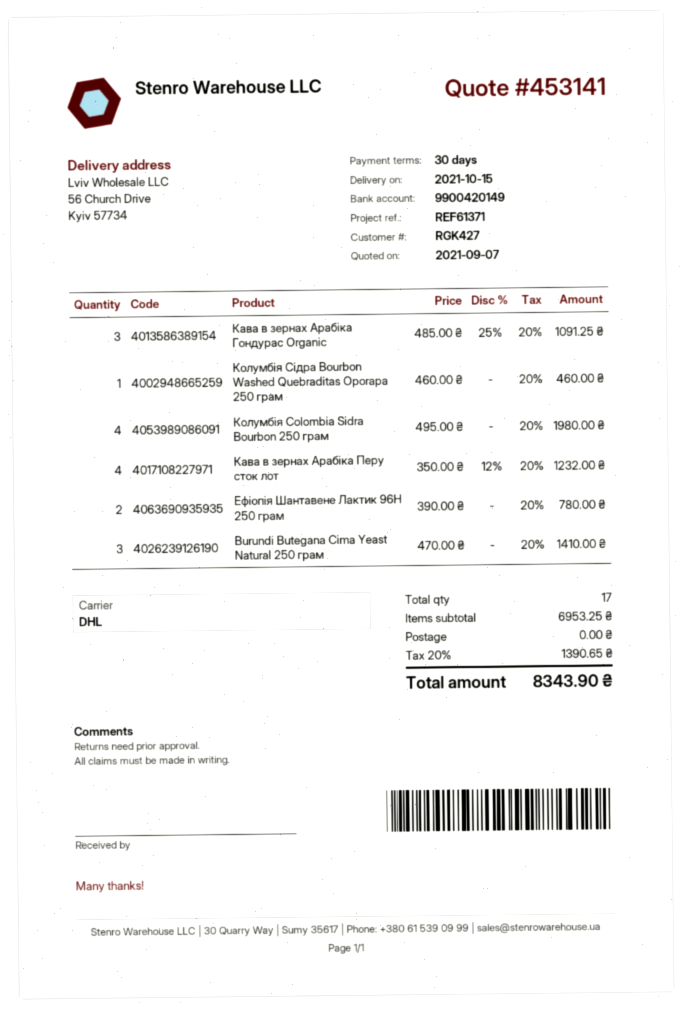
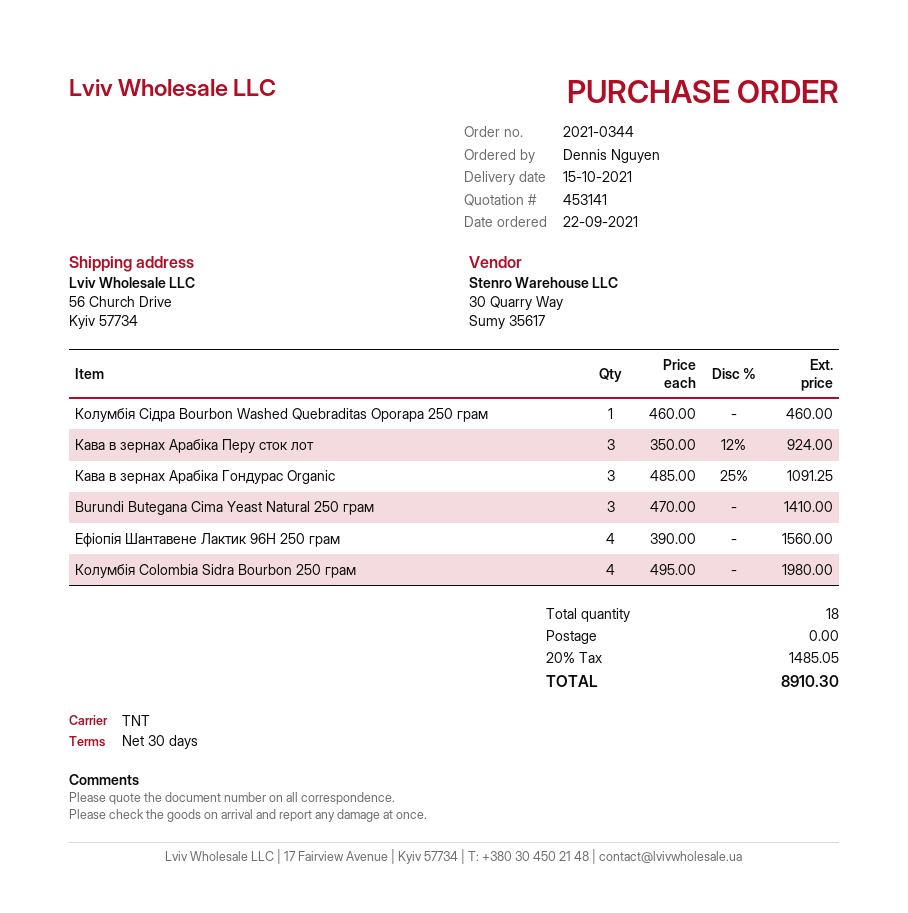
shipping method: DHL -> TNT
Кава в зернах Арабіка Перу сток лот: 4 x 350.00 - 12% = 1232.00 -> 3 x 350.00 - 12% = 924.00
Ефіопія Шантавене Лактик 96H 250 грам: 2 x 390.00 = 780.00 -> 4 x 390.00 = 1560.00
total quantity: 17 -> 18
tax: 20% = 1390.65 -> 20% = 1485.05
total: 8343.90 -> 8910.30

